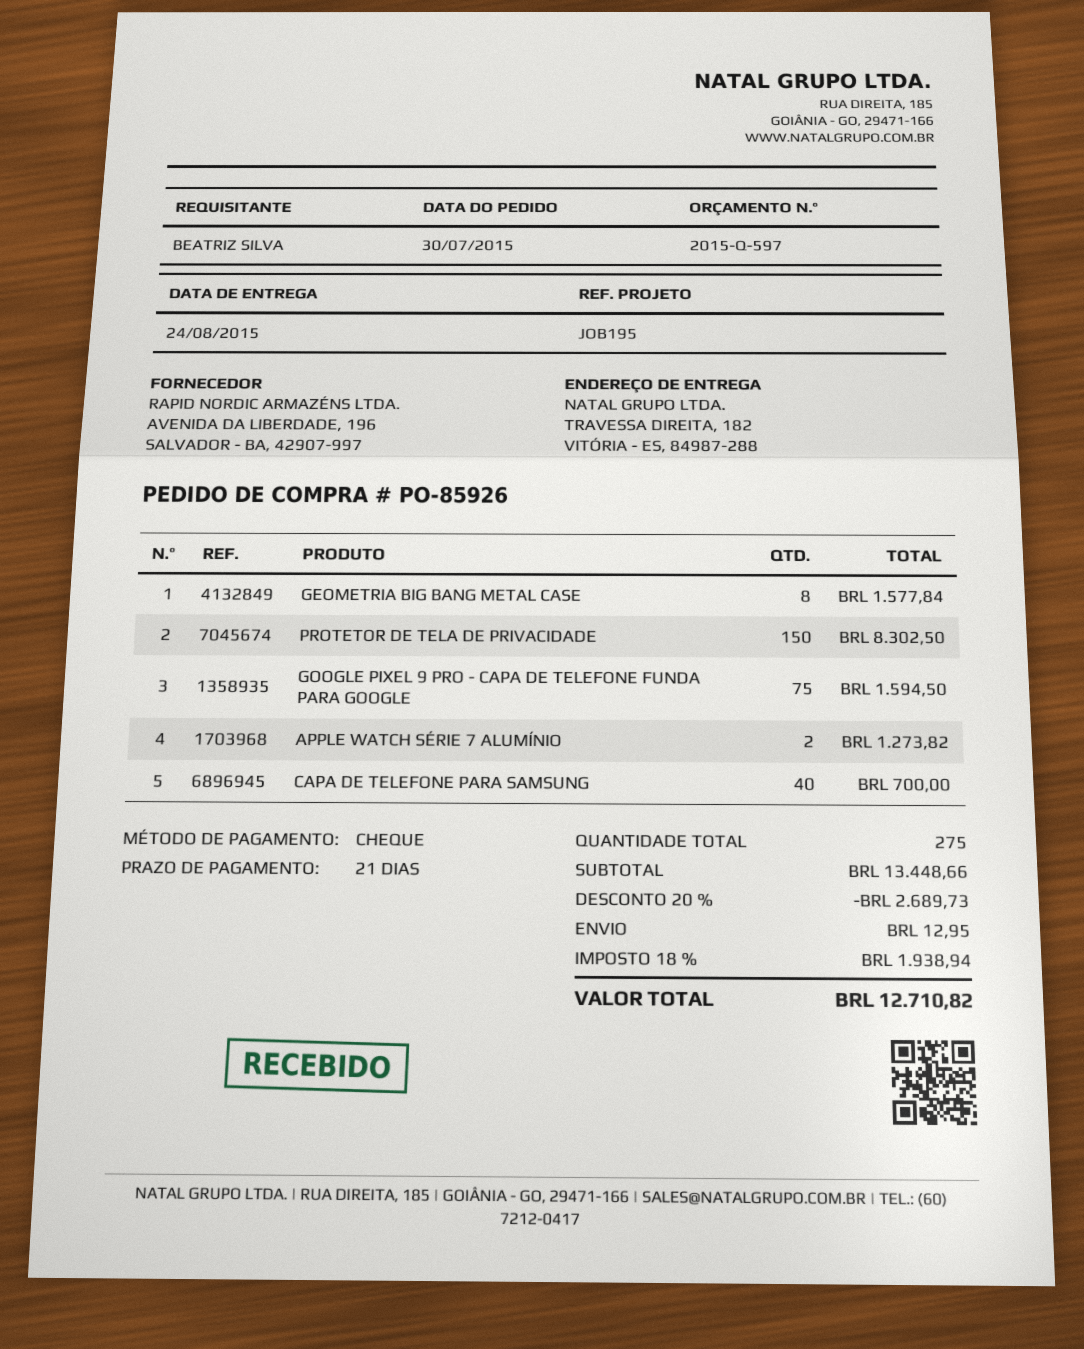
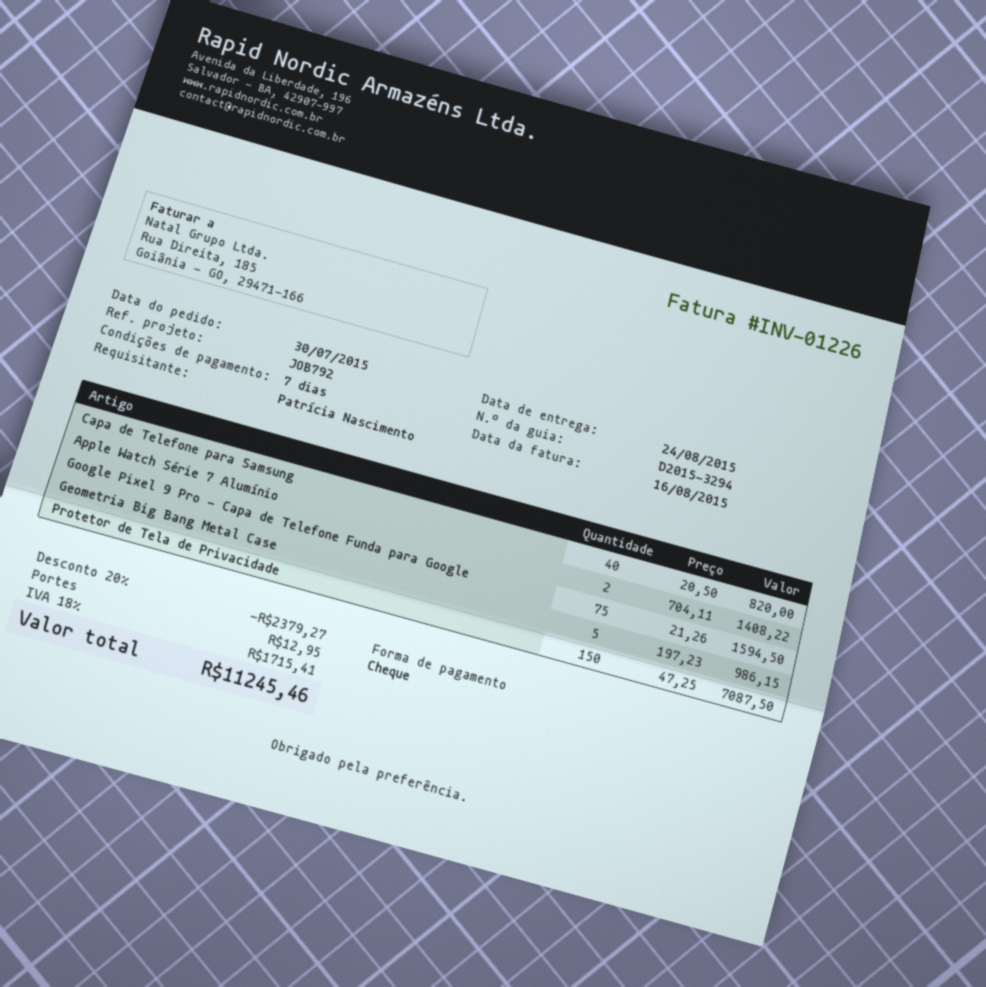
payment terms: 21 days -> 7 days
reference: JOB195 -> JOB792
ordered by: BEATRIZ SILVA -> Patrícia Nascimento
GEOMETRIA BIG BANG METAL CASE: 8 for 1577.84 -> 5 for 986.15
PROTETOR DE TELA DE PRIVACIDADE: 150 for 8302.50 -> 150 for 7087.50
APPLE WATCH SÉRIE 7 ALUMÍNIO: 2 for 1273.82 -> 2 for 1408.22
CAPA DE TELEFONE PARA SAMSUNG: 40 for 700.00 -> 40 for 820.00
discount: 20% = 2689.73 -> 20% = 2379.27
tax: 18% = 1938.94 -> 18% = 1715.41
total: 12710.82 -> 11245.46

